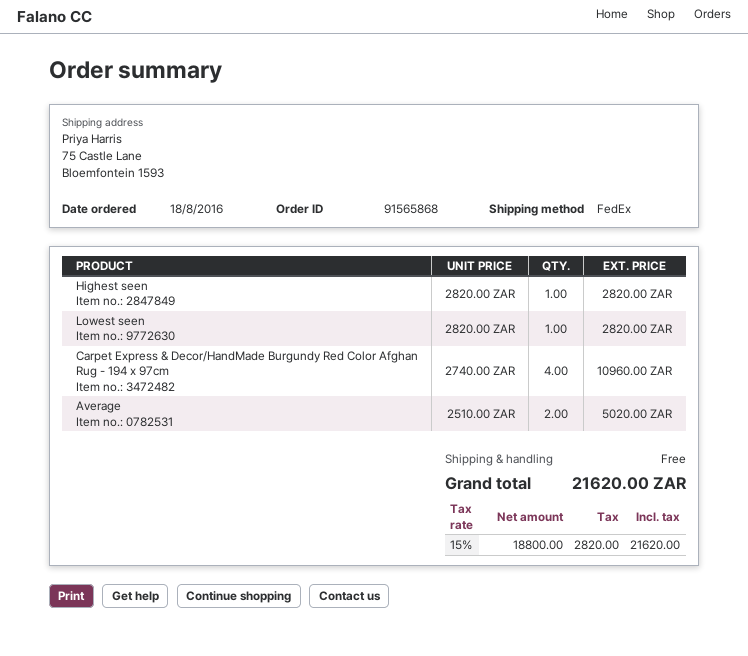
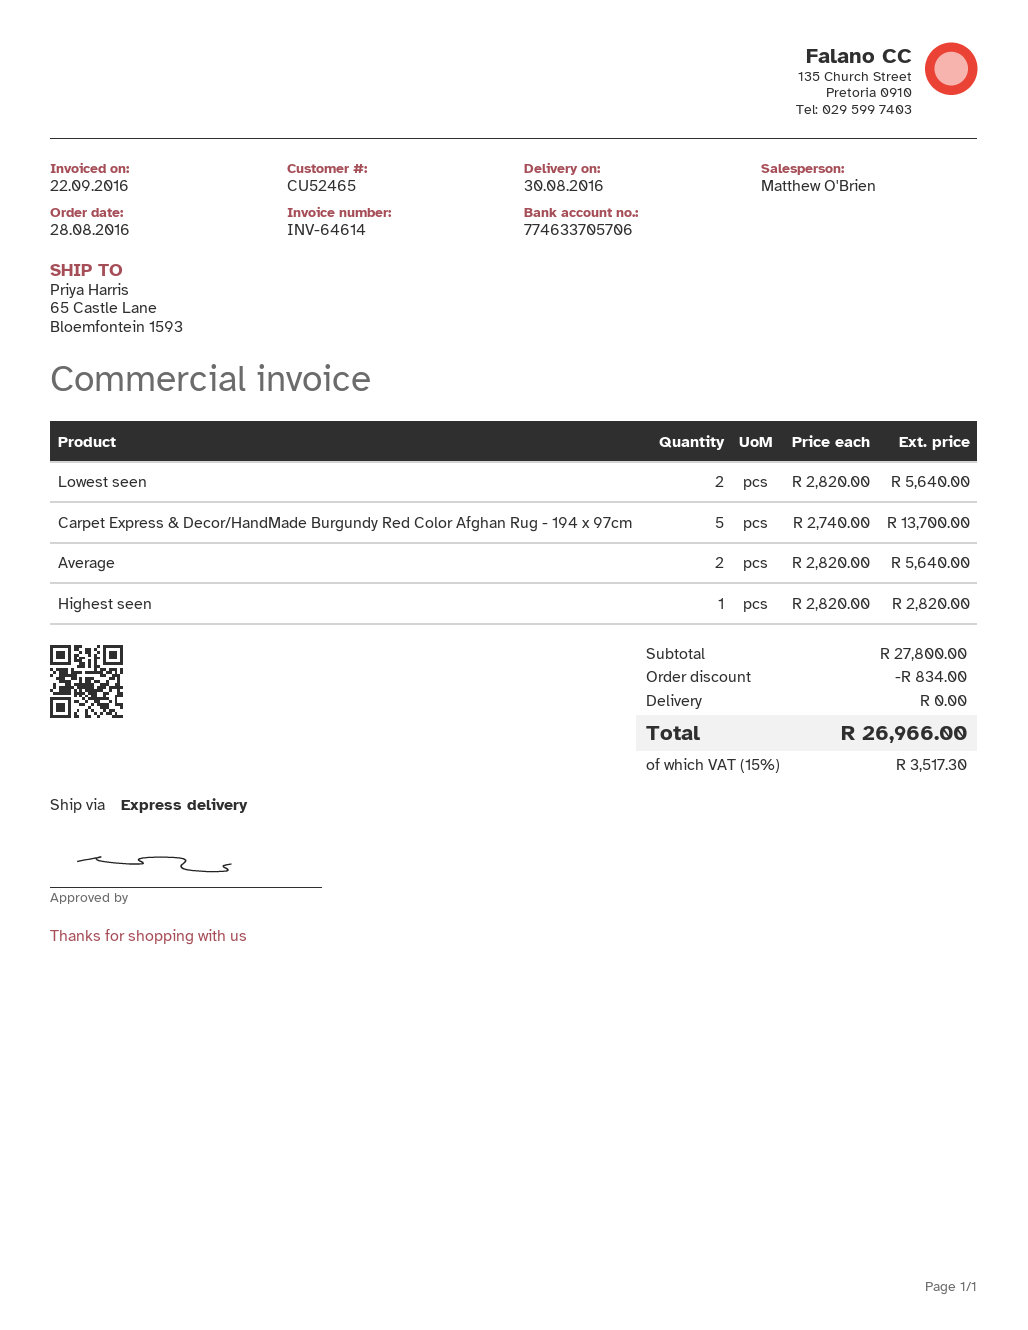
order date: 2016-08-18 -> 2016-08-28
shipping method: FedEx -> express
ship to: 75 Castle Lane, Bloemfontein 1593 -> 65 Castle Lane, Bloemfontein 1593
Lowest seen: 1 x 2820.00 = 2820.00 -> 2 x 2820.00 = 5640.00
Carpet Express & Decor/HandMade Burgundy Red Color Afghan Rug - 194 x 97cm: 4 x 2740.00 = 10960.00 -> 5 x 2740.00 = 13700.00
Average: 2 x 2510.00 = 5020.00 -> 2 x 2820.00 = 5640.00
discount: none -> 834.00
tax: 15% = 2820.00 -> 15% = 3517.30
total: 21620.00 -> 26966.00

